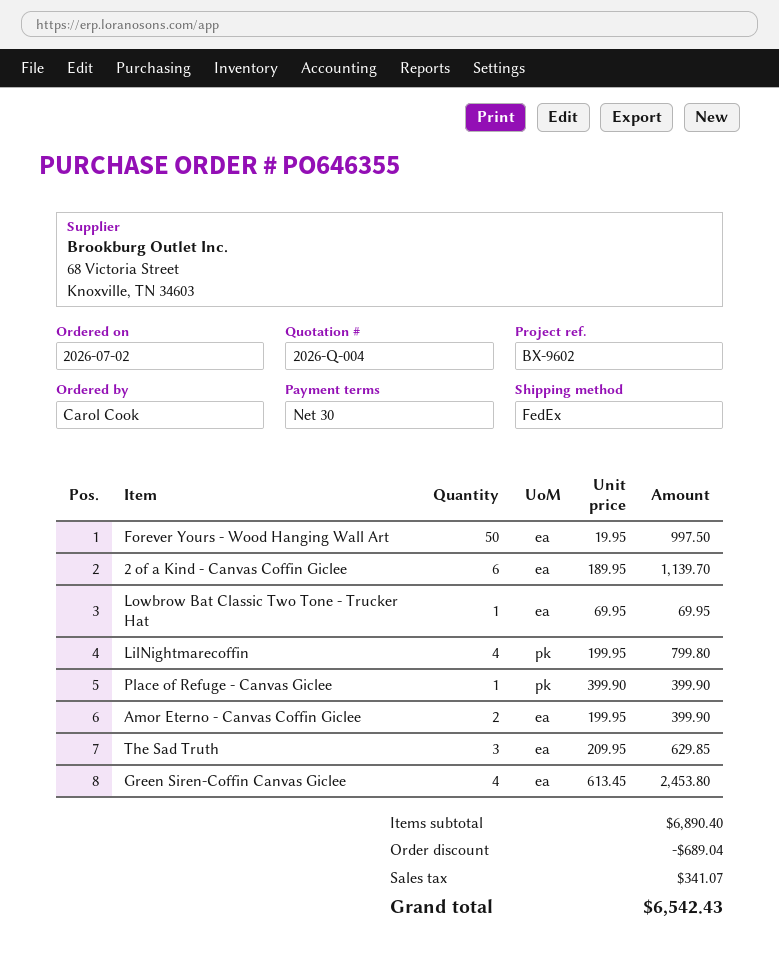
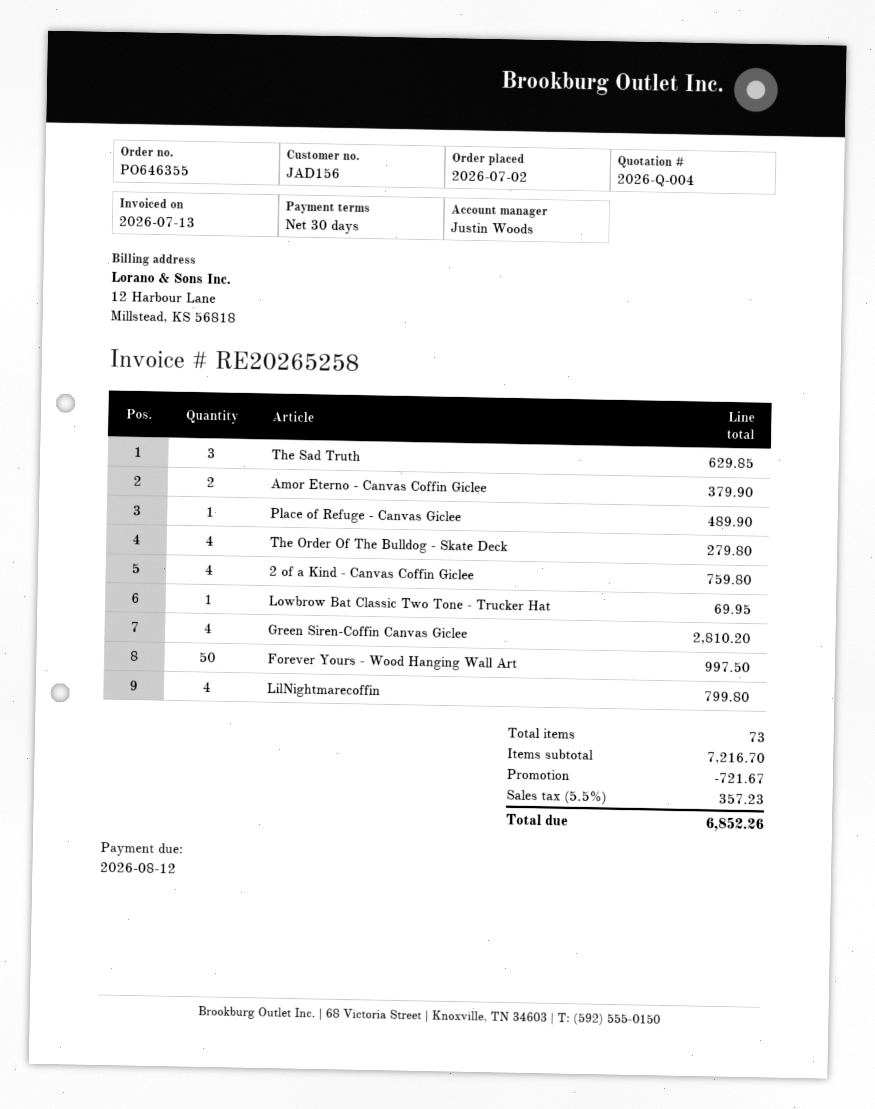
2 of a Kind - Canvas Coffin Giclee: 6 for 1139.70 -> 4 for 759.80
Place of Refuge - Canvas Giclee: 1 for 399.90 -> 1 for 489.90
Amor Eterno - Canvas Coffin Giclee: 2 for 399.90 -> 2 for 379.90
Green Siren-Coffin Canvas Giclee: 4 for 2453.80 -> 4 for 2810.20
The Order Of The Bulldog - Skate Deck: none -> 4 for 279.80
subtotal: 6890.40 -> 7216.70
discount: 689.04 -> 721.67
tax: 341.07 -> 357.23
total: 6542.43 -> 6852.26

